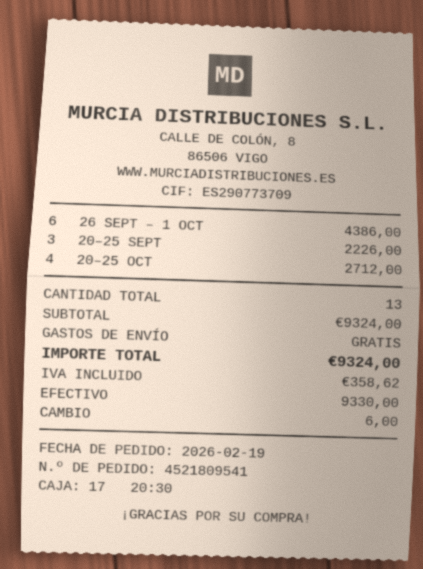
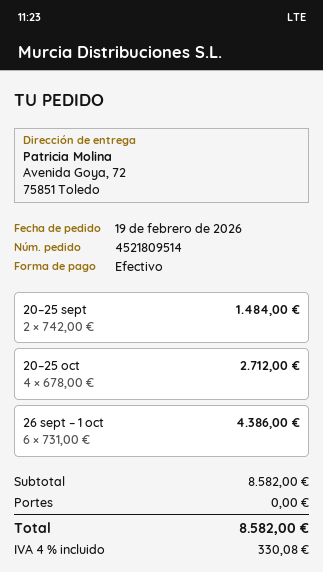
order number: 4521809541 -> 4521809514
20–25 SEPT: 3 for 2226.00 -> 2 for 1484.00
subtotal: 9324.00 -> 8582.00
tax: 358.62 -> 330.08
total: 9324.00 -> 8582.00

